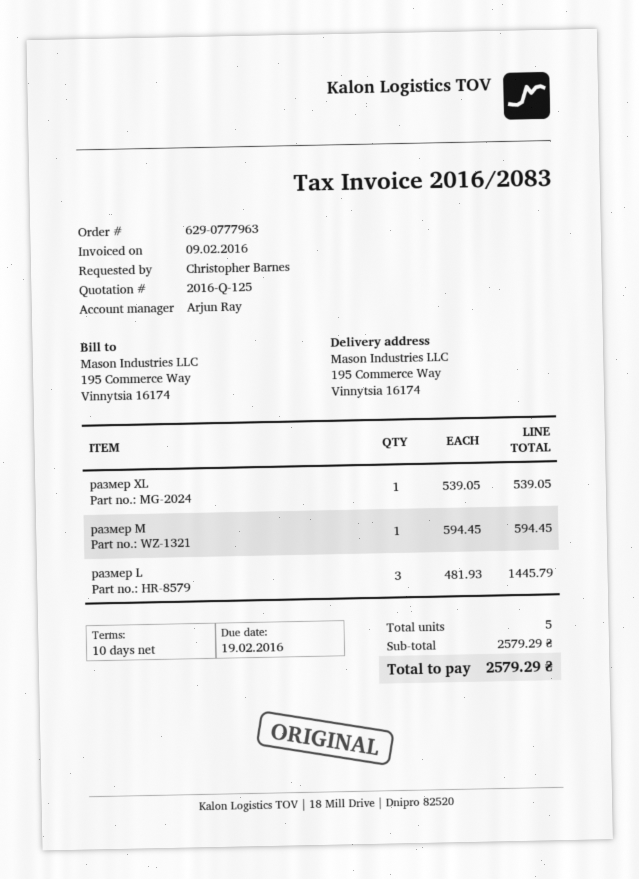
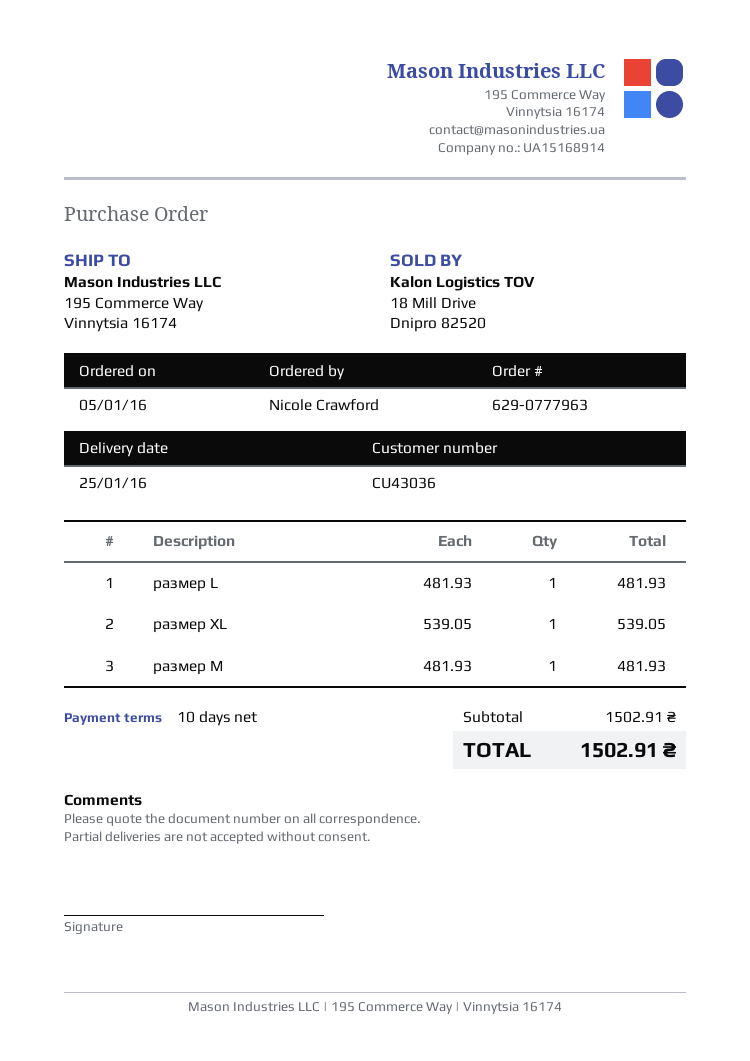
ordered by: Christopher Barnes -> Nicole Crawford
размер M: 1 x 594.45 = 594.45 -> 1 x 481.93 = 481.93
размер L: 3 x 481.93 = 1445.79 -> 1 x 481.93 = 481.93
subtotal: 2579.29 -> 1502.91
total: 2579.29 -> 1502.91

